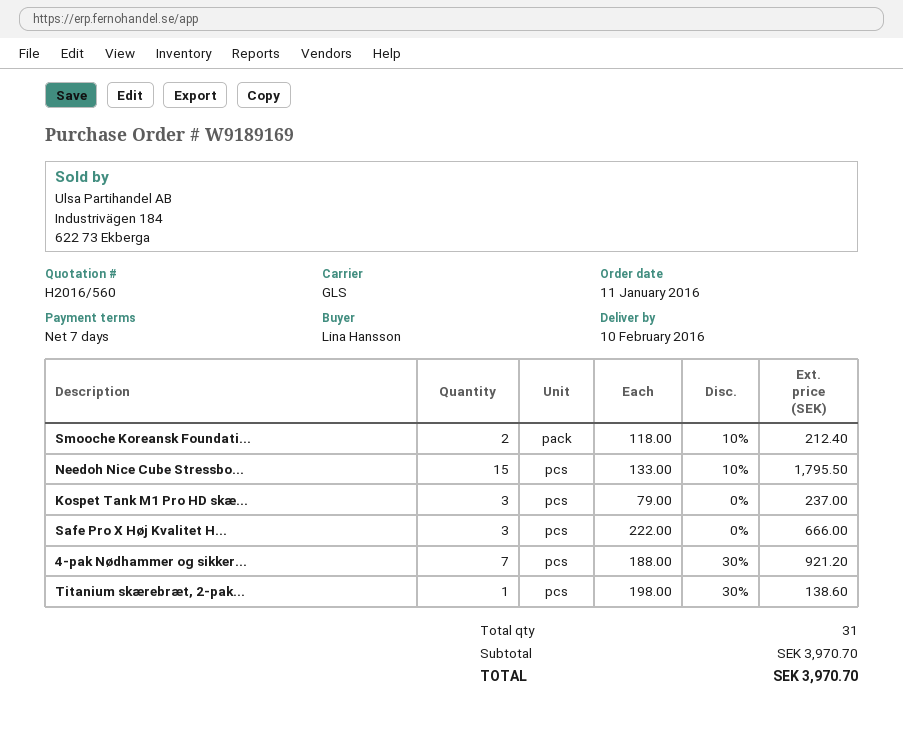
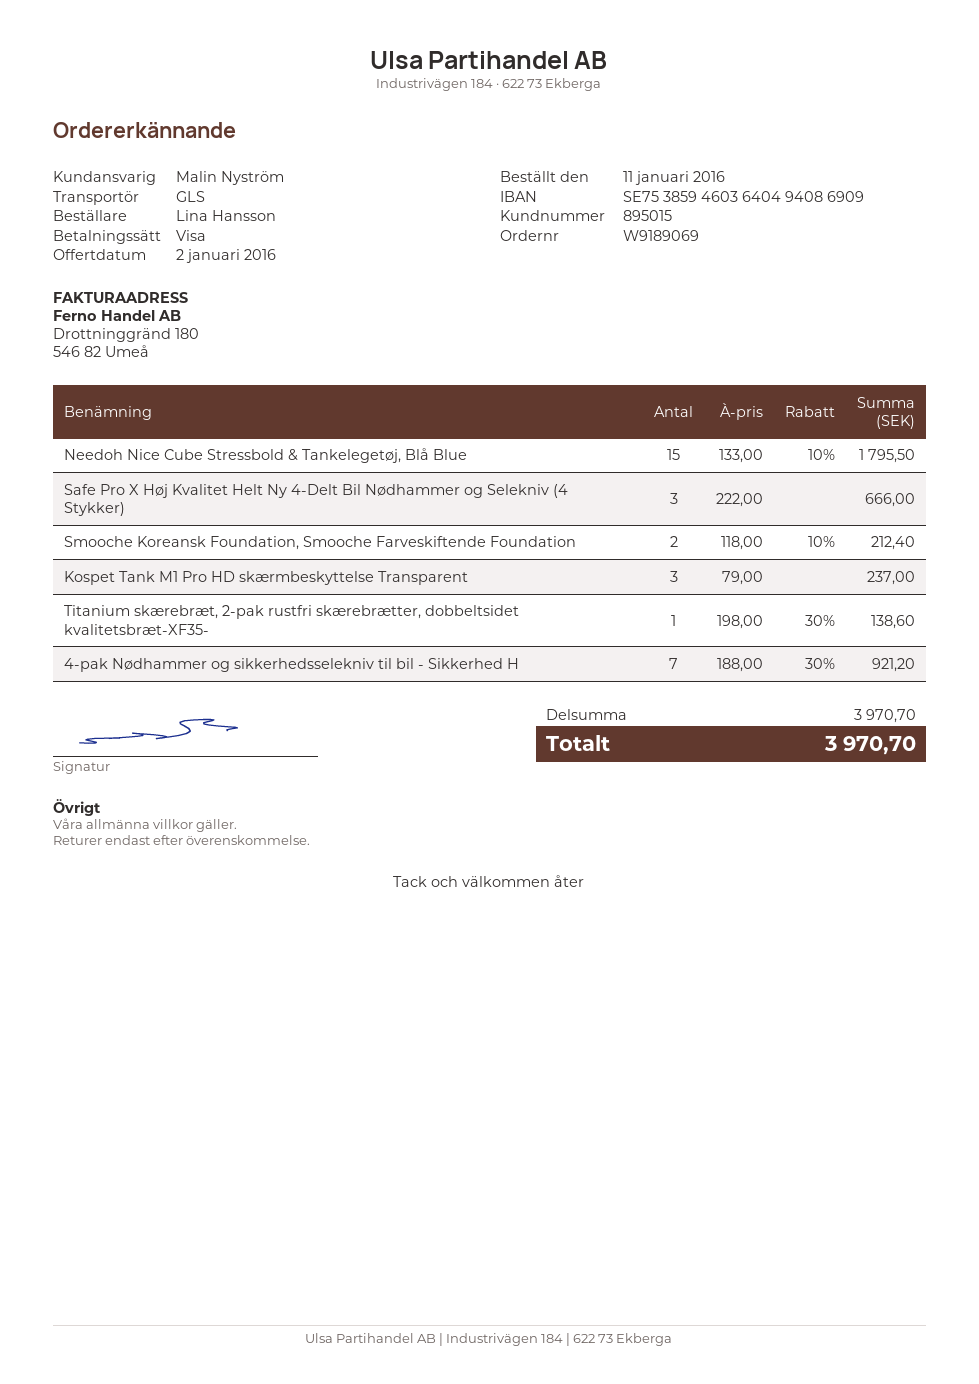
order number: W9189169 -> W9189069

